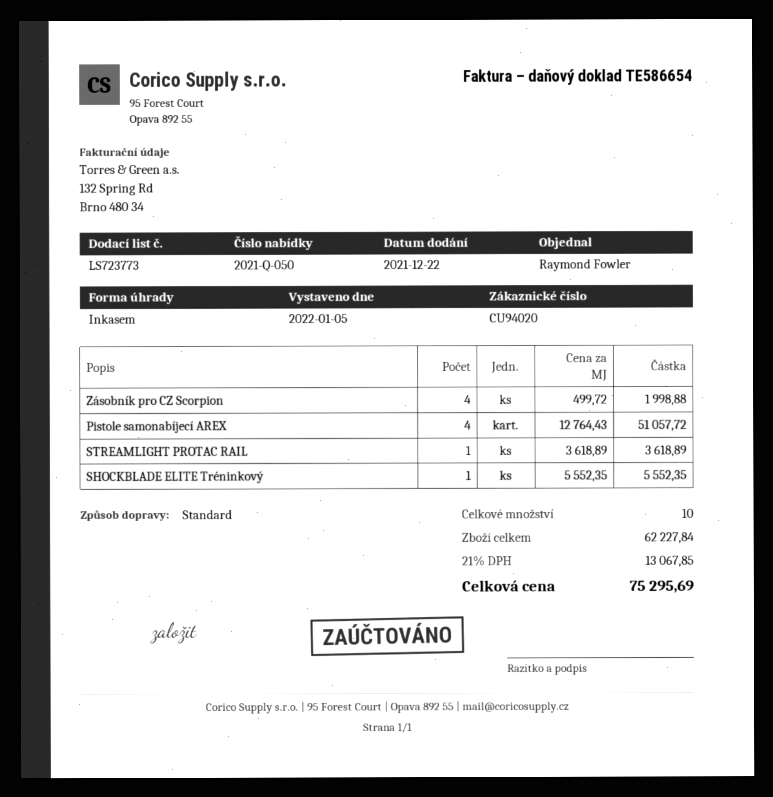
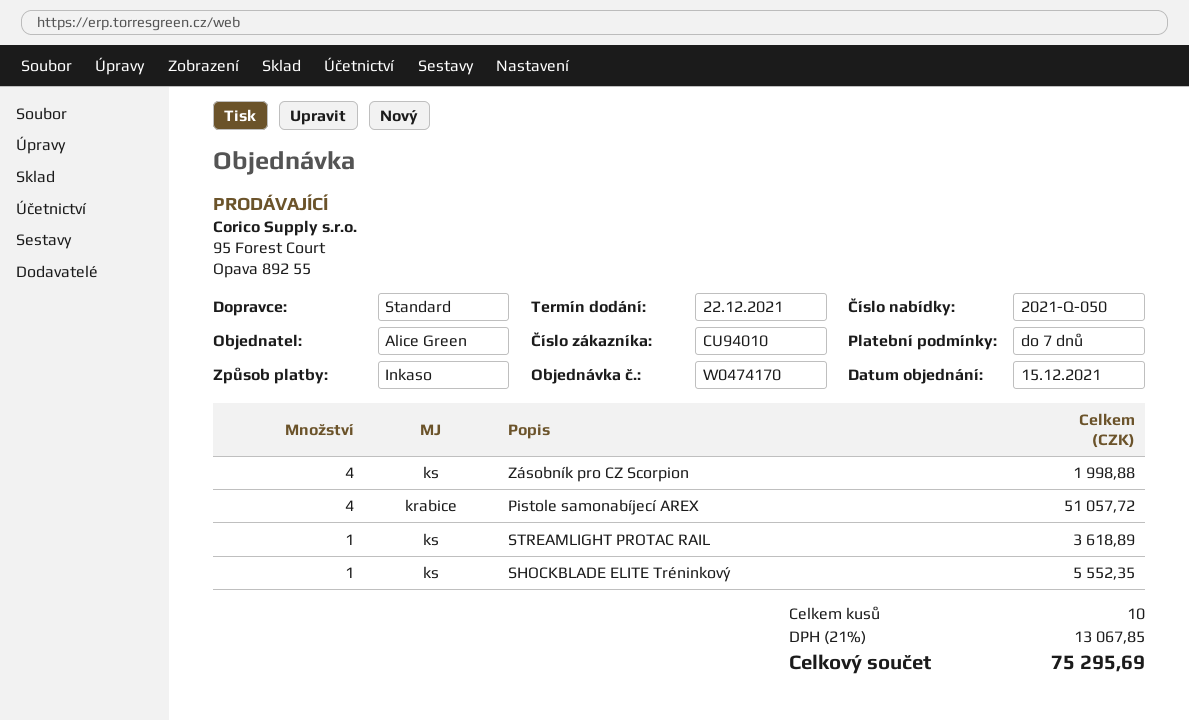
customer number: CU94020 -> CU94010
ordered by: Raymond Fowler -> Alice Green

